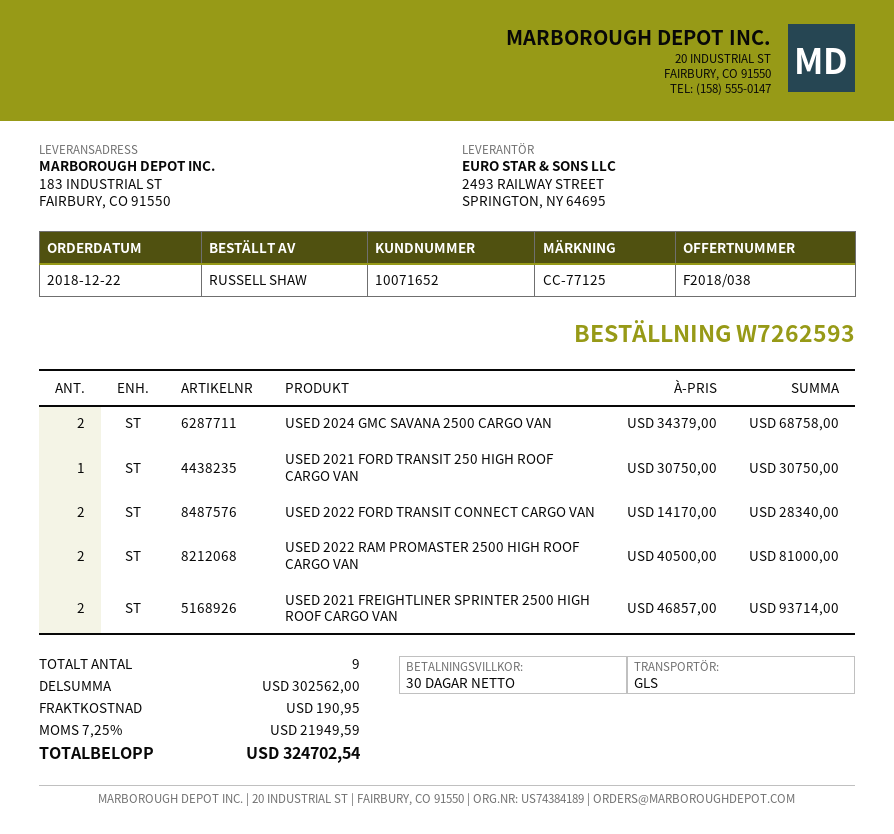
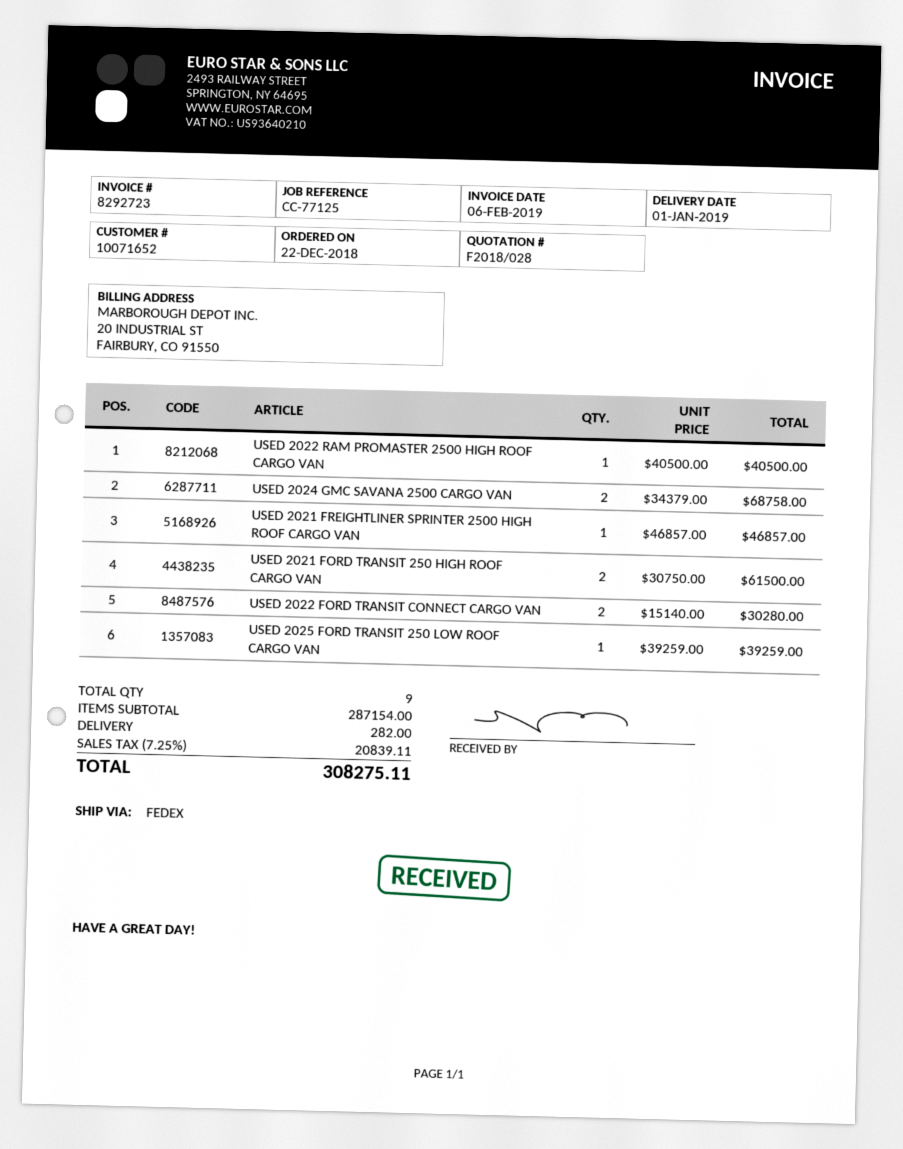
quote number: F2018/038 -> F2018/028
shipping method: GLS -> FedEx
USED 2021 FORD TRANSIT 250 HIGH ROOF CARGO VAN: 1 x 30750.00 = 30750.00 -> 2 x 30750.00 = 61500.00
USED 2022 FORD TRANSIT CONNECT CARGO VAN: 2 x 14170.00 = 28340.00 -> 2 x 15140.00 = 30280.00
USED 2022 RAM PROMASTER 2500 HIGH ROOF CARGO VAN: 2 x 40500.00 = 81000.00 -> 1 x 40500.00 = 40500.00
USED 2021 FREIGHTLINER SPRINTER 2500 HIGH ROOF CARGO VAN: 2 x 46857.00 = 93714.00 -> 1 x 46857.00 = 46857.00
USED 2025 FORD TRANSIT 250 LOW ROOF CARGO VAN: none -> 1 x 39259.00 = 39259.00
subtotal: 302562.00 -> 287154.00
shipping: 190.95 -> 282.00
tax: 7.25% = 21949.59 -> 7.25% = 20839.11
total: 324702.54 -> 308275.11

